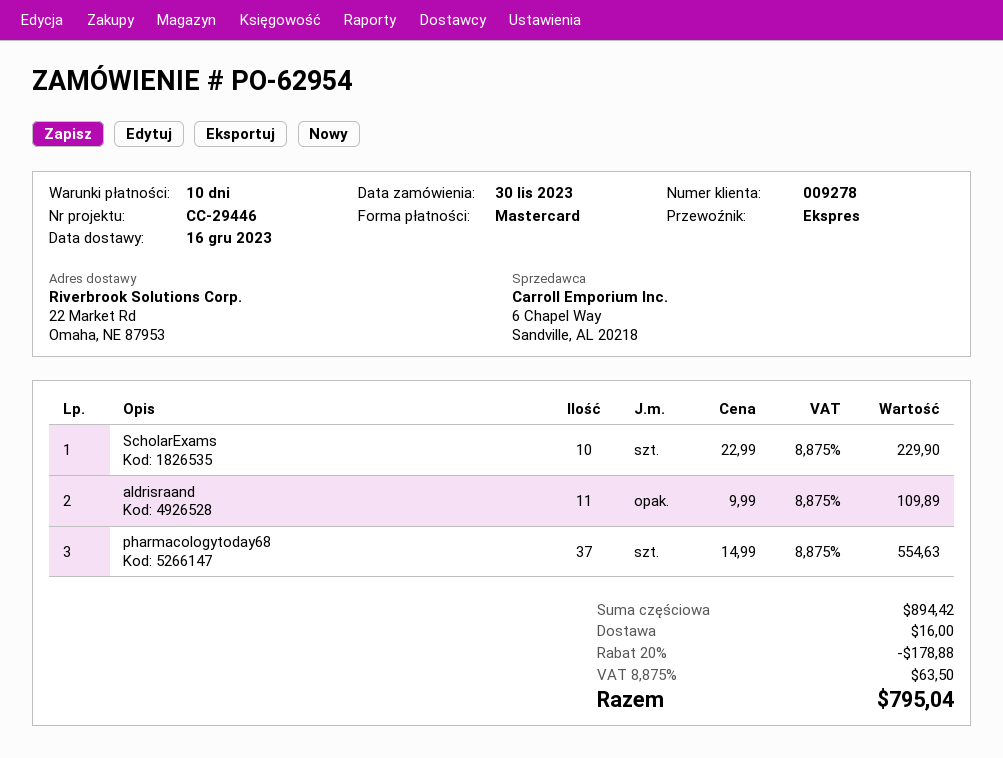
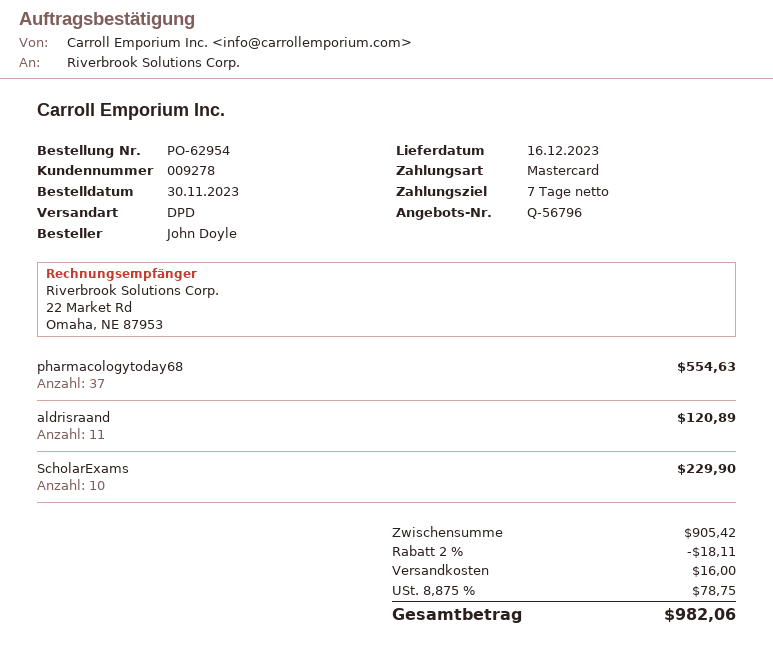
payment terms: 10 days -> 7 days
shipping method: express -> DPD
aldrisraand: 11 for 109.89 -> 11 for 120.89
subtotal: 894.42 -> 905.42
discount: 20% = 178.88 -> 2% = 18.11
tax: 8.875% = 63.50 -> 8.875% = 78.75
total: 795.04 -> 982.06

